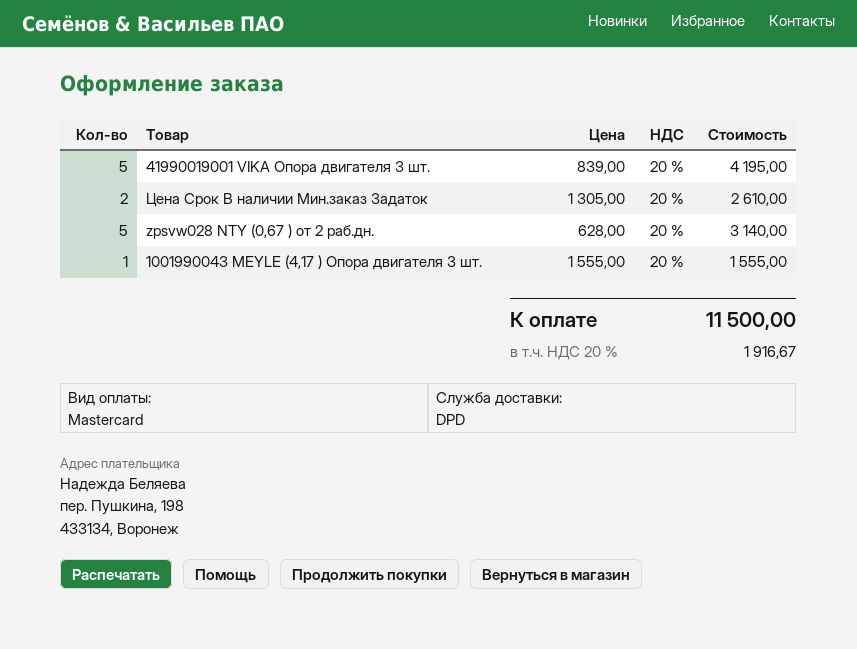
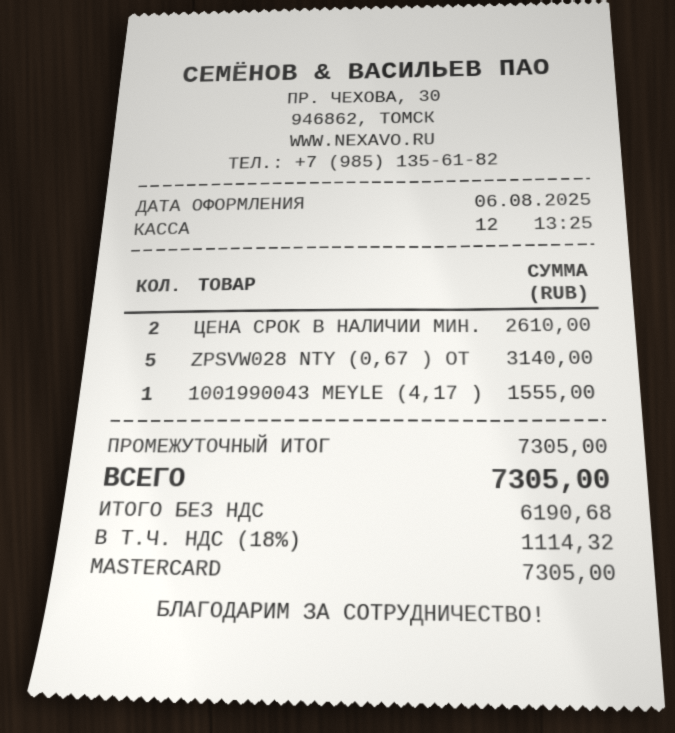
41990019001 VIKA Опора двигателя 3 шт.: 5 for 4195.00 -> none
tax: 20% = 1916.67 -> 18% = 1114.32
total: 11500.00 -> 7305.00

